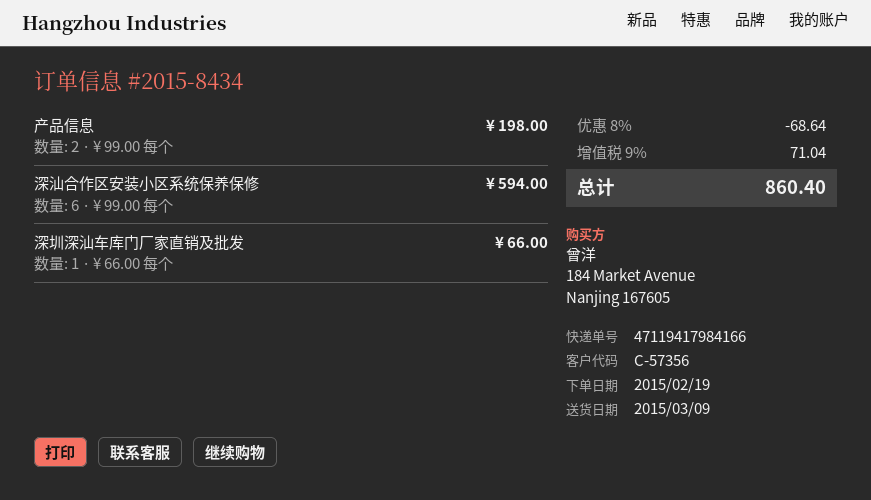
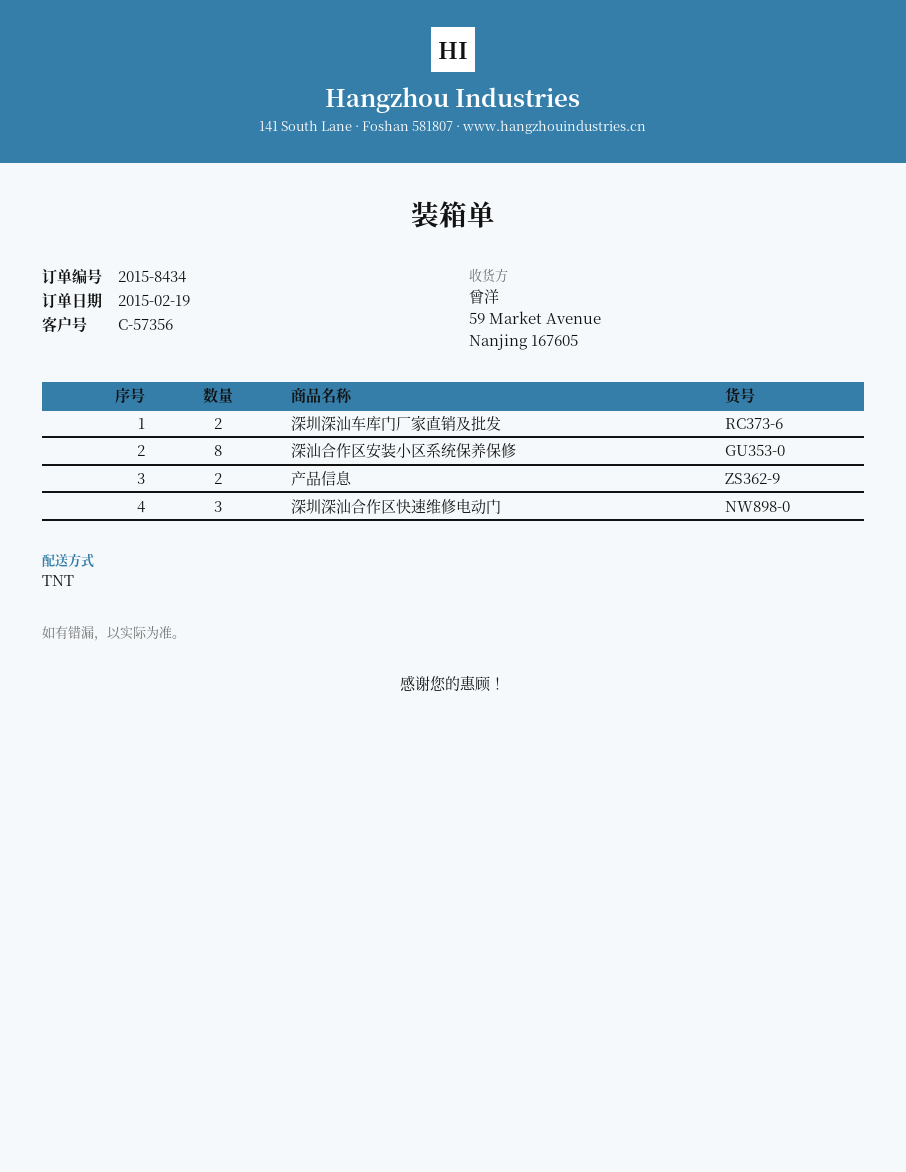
深汕合作区安装小区系统保养保修: 6 -> 8
深圳深汕车库门厂家直销及批发: 1 -> 2
深圳深汕合作区快速维修电动门: none -> 3

